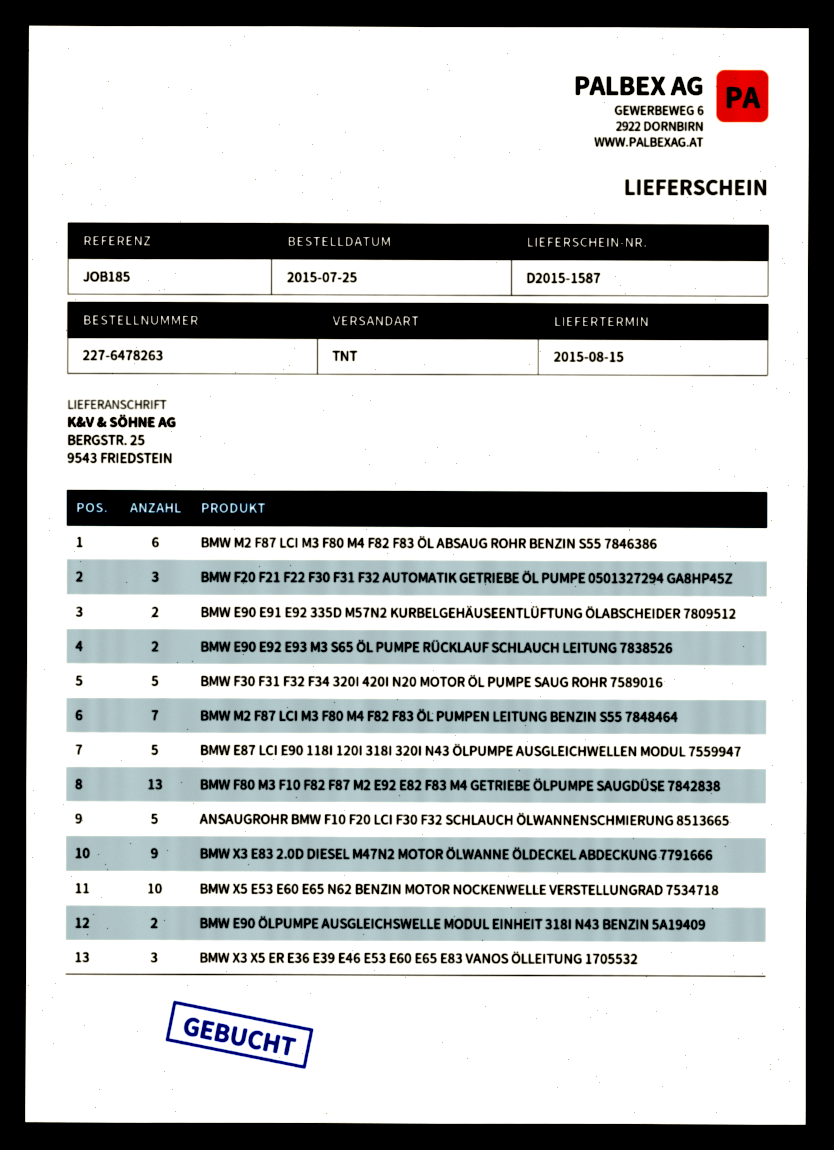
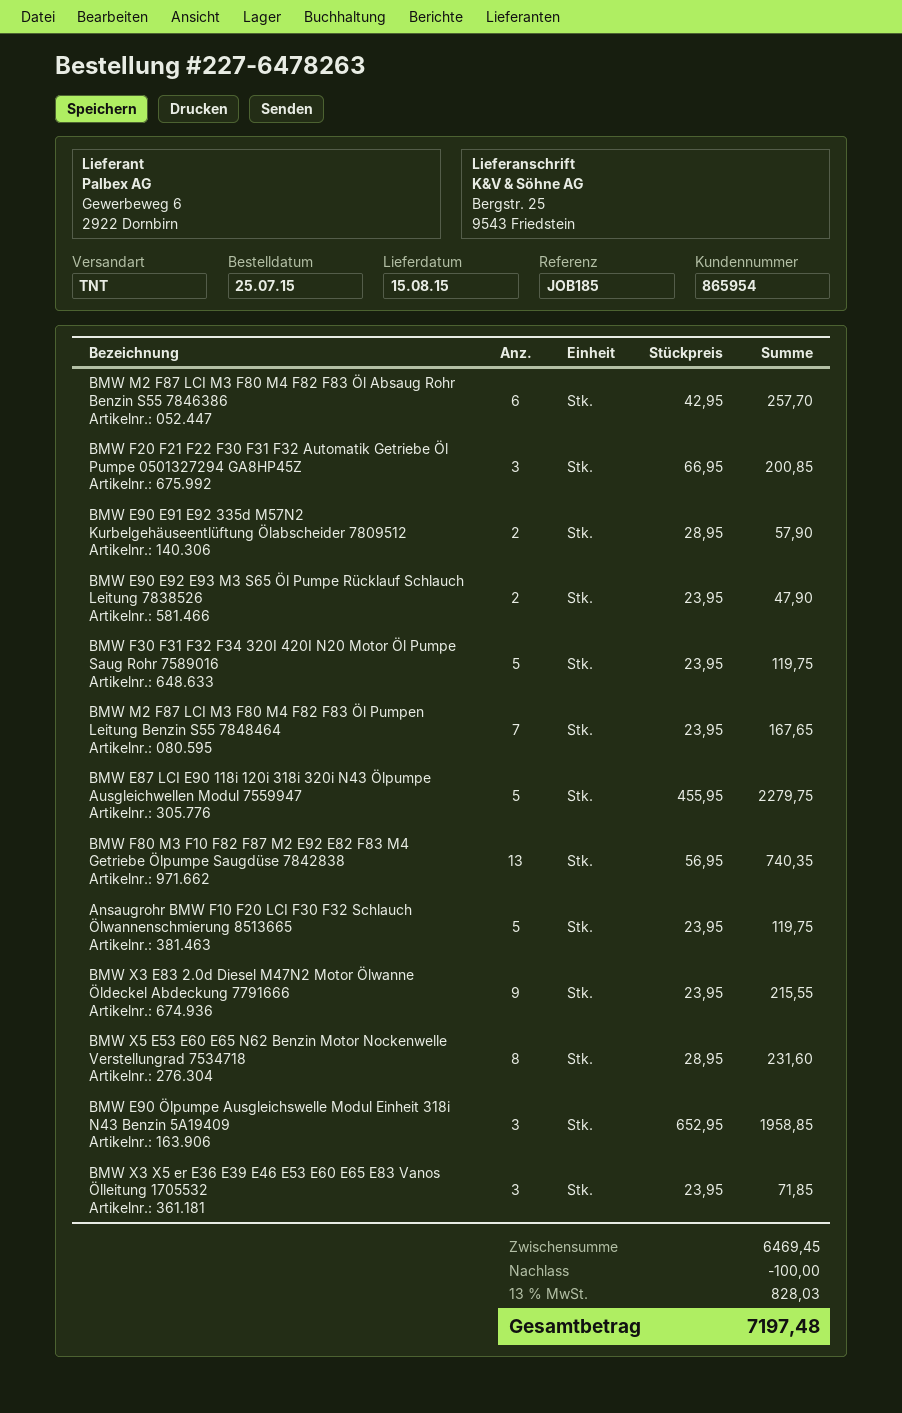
BMW X5 E53 E60 E65 N62 BENZIN MOTOR NOCKENWELLE VERSTELLUNGRAD 7534718: 10 -> 8
BMW E90 ÖLPUMPE AUSGLEICHSWELLE MODUL EINHEIT 318I N43 BENZIN 5A19409: 2 -> 3

